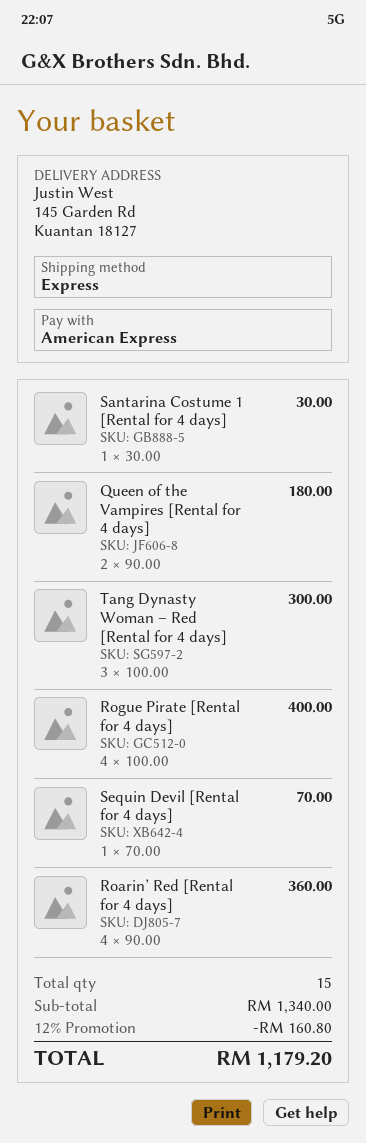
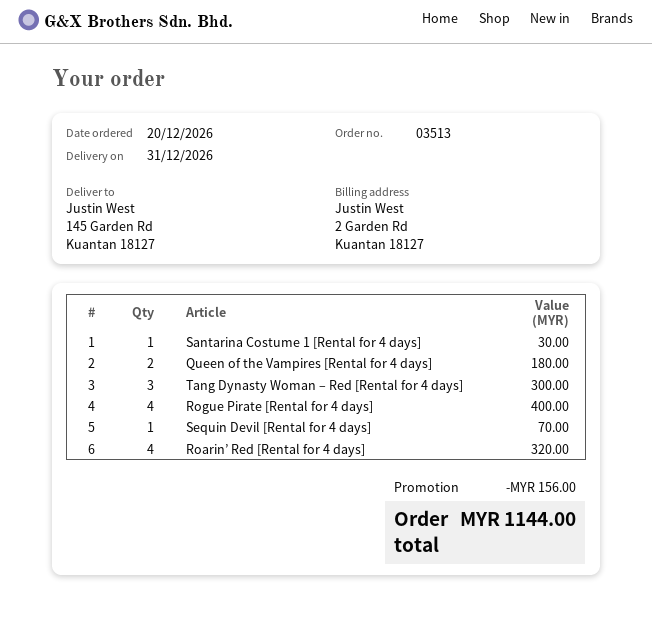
Roarin’ Red [Rental for 4 days]: 4 for 360.00 -> 4 for 320.00
discount: 160.80 -> 156.00
total: 1179.20 -> 1144.00

